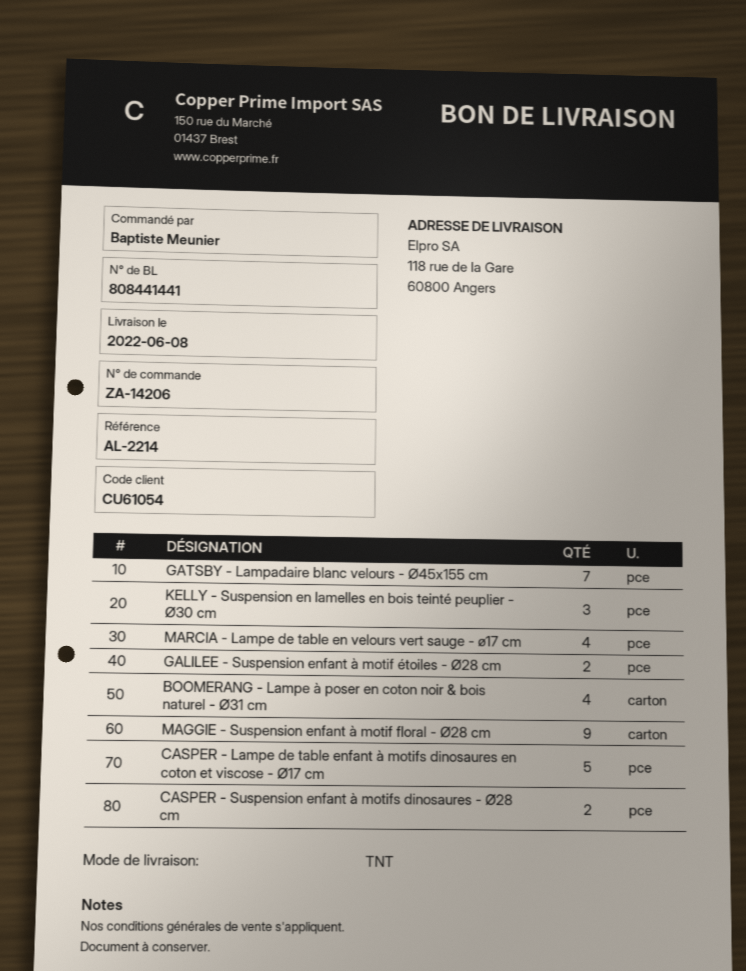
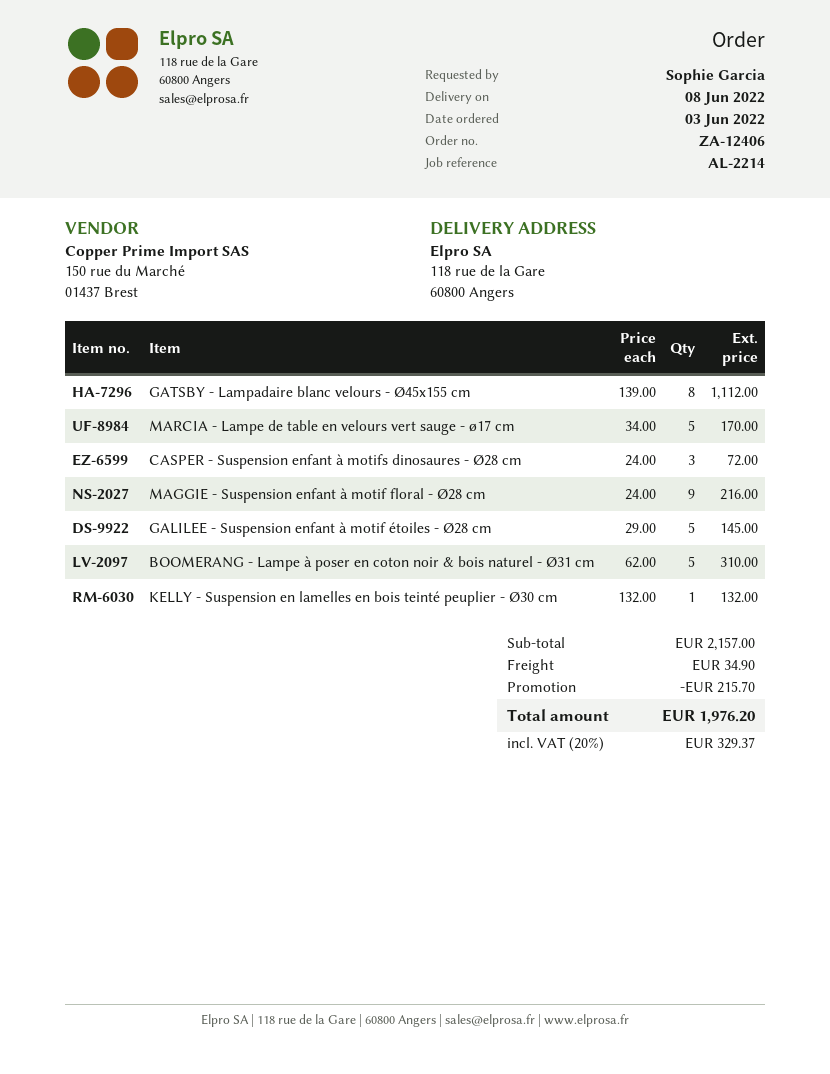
order number: ZA-14206 -> ZA-12406
ordered by: Baptiste Meunier -> Sophie Garcia
GATSBY - Lampadaire blanc velours - Ø45x155 cm: 7 -> 8
KELLY - Suspension en lamelles en bois teinté peuplier - Ø30 cm: 3 -> 1
MARCIA - Lampe de table en velours vert sauge - ø17 cm: 4 -> 5
GALILEE - Suspension enfant à motif étoiles - Ø28 cm: 2 -> 5
BOOMERANG - Lampe à poser en coton noir & bois naturel - Ø31 cm: 4 -> 5
CASPER - Lampe de table enfant à motifs dinosaures en coton et viscose - Ø17 cm: 5 -> none
CASPER - Suspension enfant à motifs dinosaures - Ø28 cm: 2 -> 3

